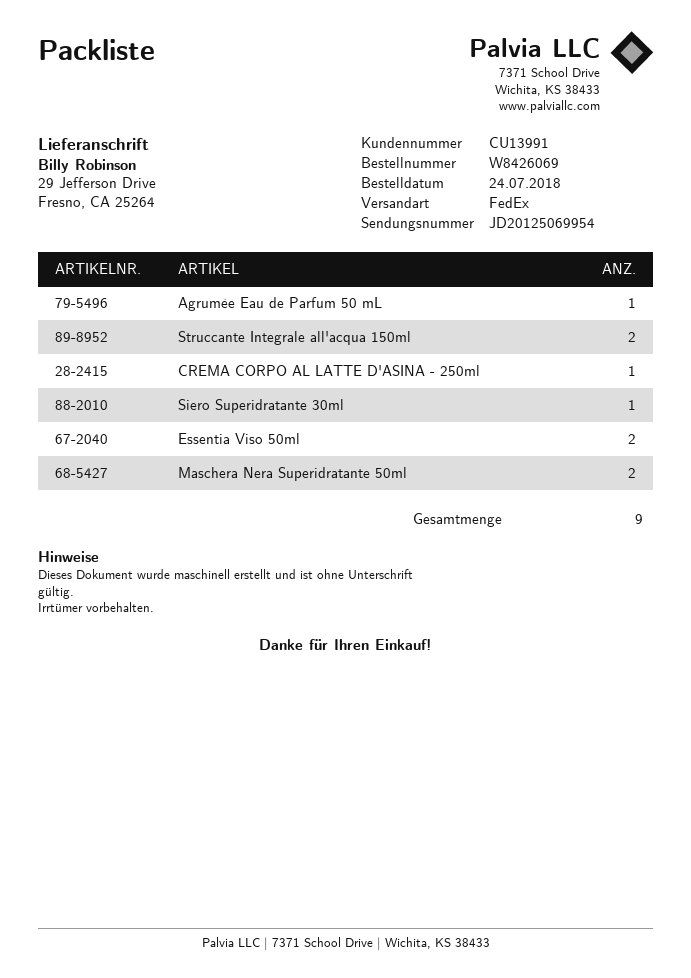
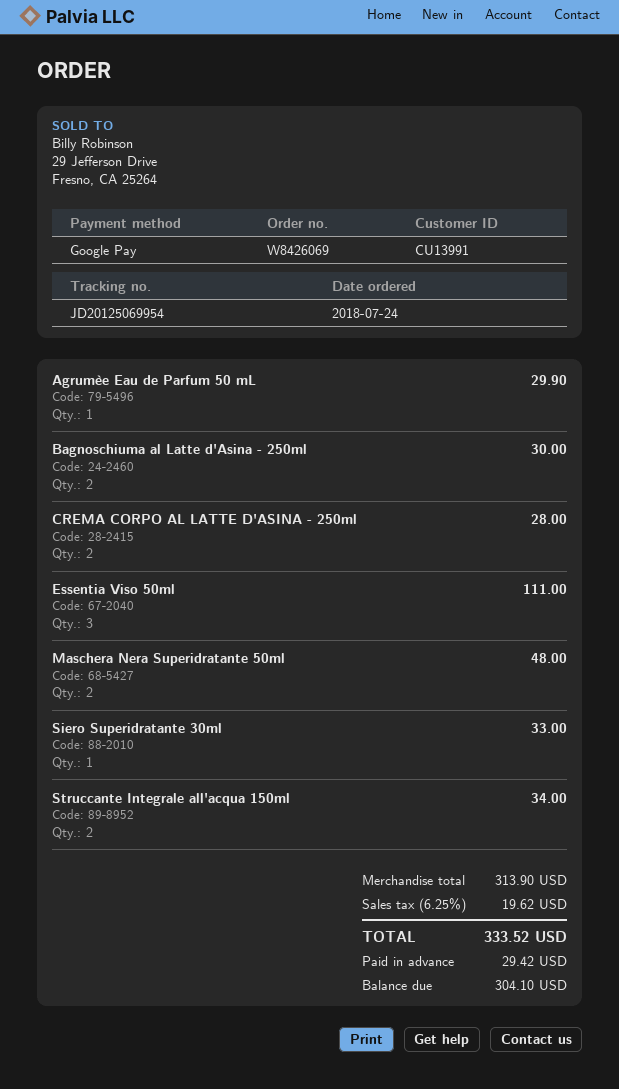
CREMA CORPO AL LATTE D'ASINA - 250ml: 1 -> 2
Essentia Viso 50ml: 2 -> 3
Bagnoschiuma al Latte d'Asina - 250ml: none -> 2

